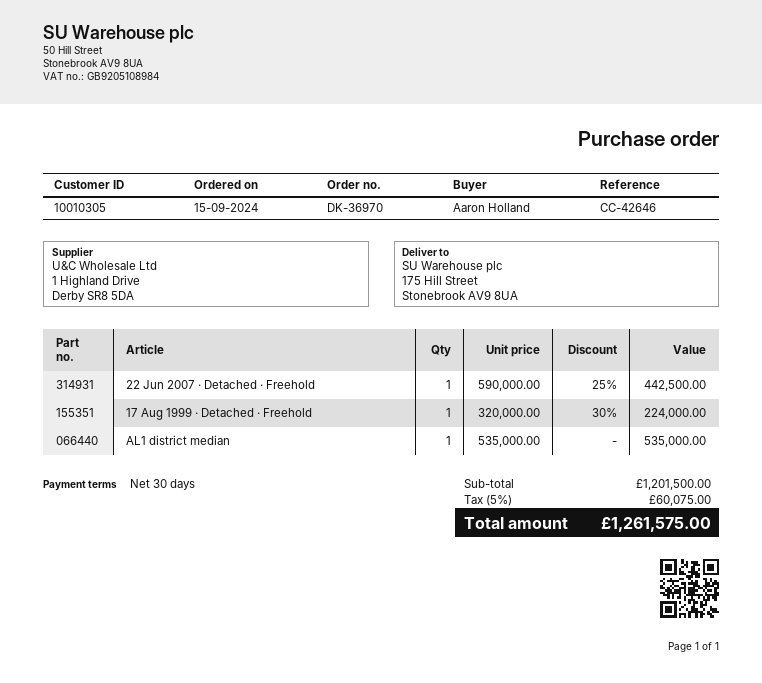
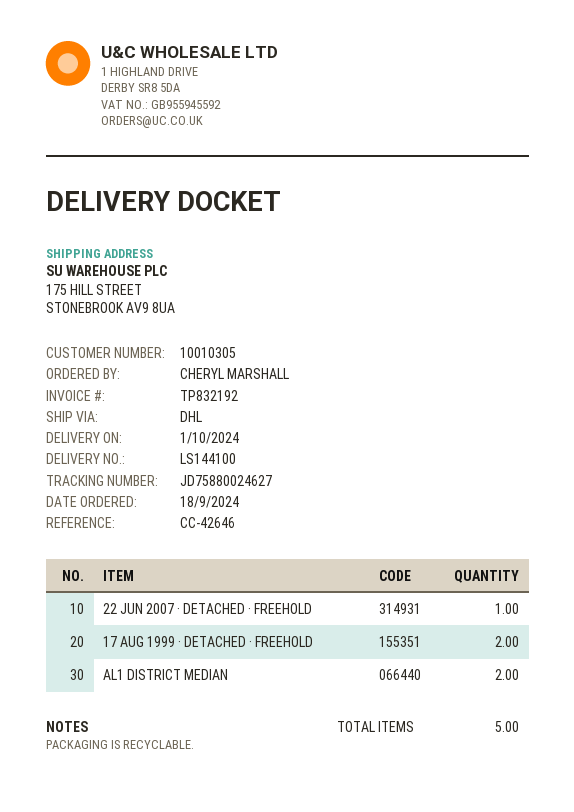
order date: 2024-09-15 -> 2024-09-18
ordered by: Aaron Holland -> CHERYL MARSHALL
17 Aug 1999 · Detached · Freehold: 1 -> 2
AL1 district median: 1 -> 2

